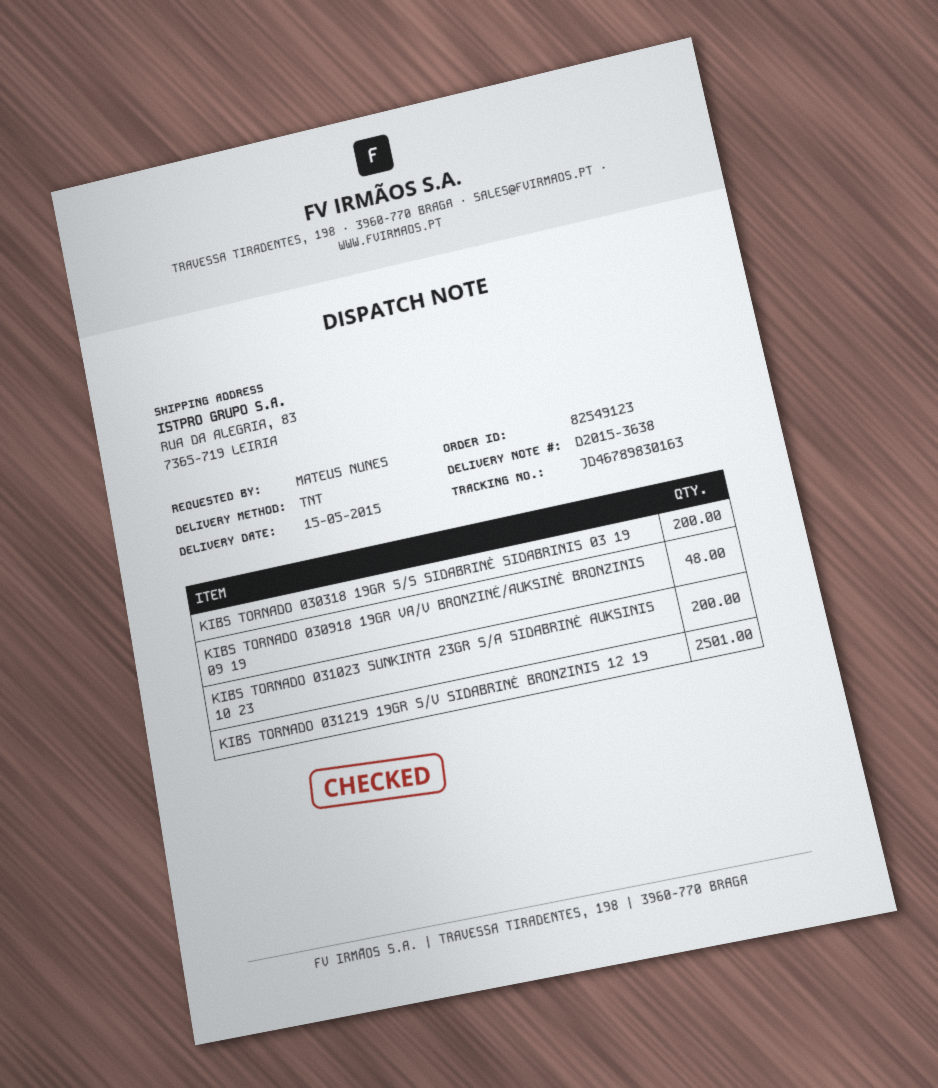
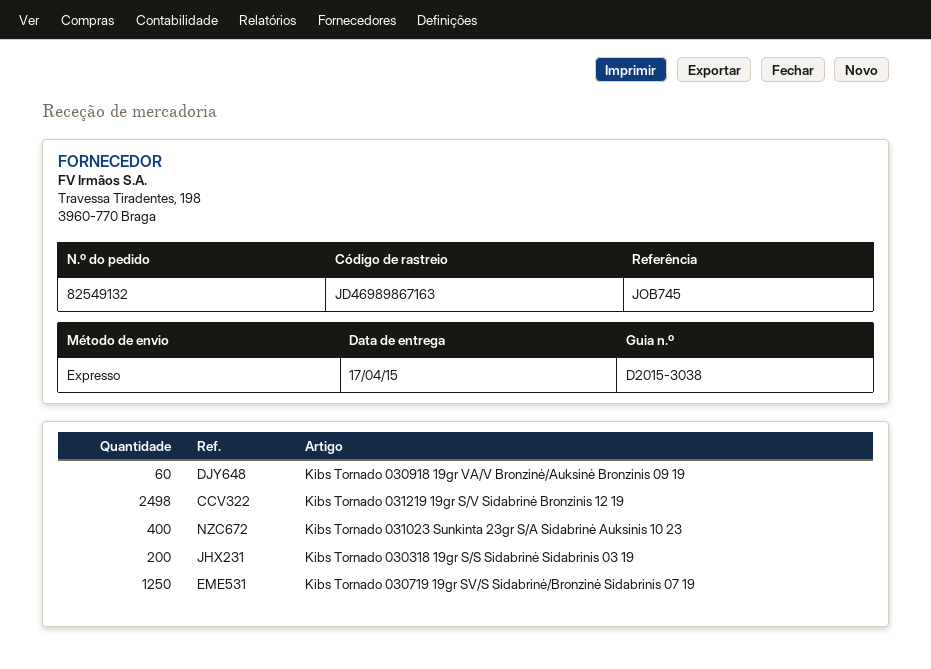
order number: 82549123 -> 82549132
delivery note number: D2015-3638 -> D2015-3038
delivery date: 2015-05-15 -> 2015-04-17
shipping method: TNT -> express
tracking number: JD46789830163 -> JD46989867163
KIBS TORNADO 030918 19GR VA/V BRONZINĖ/AUKSINĖ BRONZINIS 09 19: 48 -> 60
KIBS TORNADO 031023 SUNKINTA 23GR S/A SIDABRINĖ AUKSINIS 10 23: 200 -> 400
KIBS TORNADO 031219 19GR S/V SIDABRINĖ BRONZINIS 12 19: 2501 -> 2498
Kibs Tornado 030719 19gr SV/S Sidabrinė/Bronzinė Sidabrinis 07 19: none -> 1250

